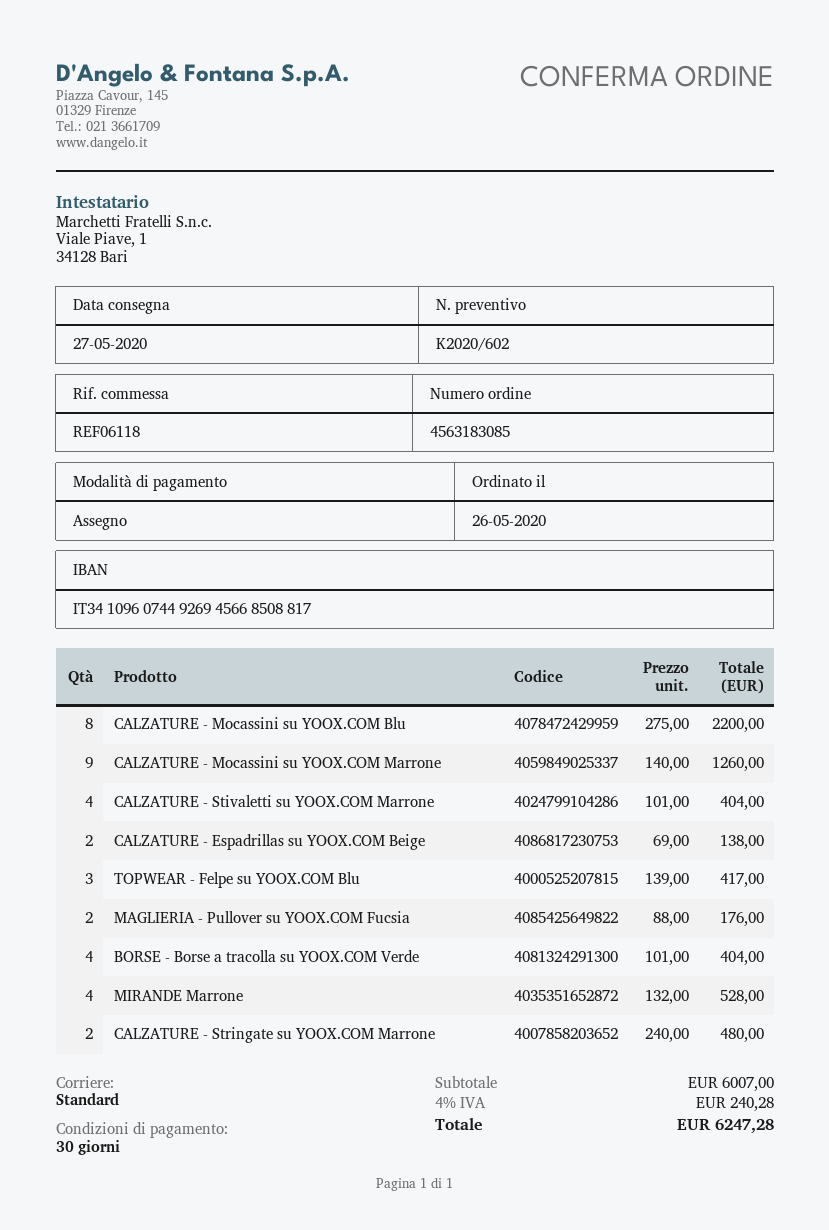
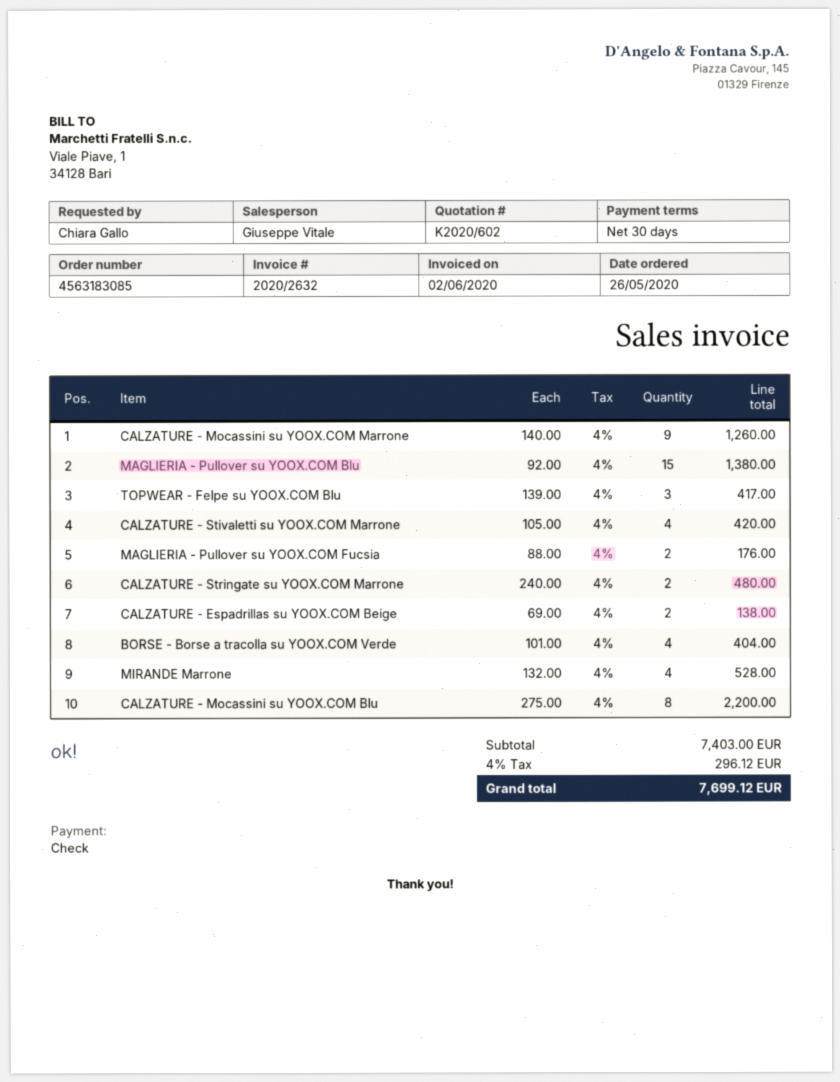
CALZATURE - Stivaletti su YOOX.COM Marrone: 4 x 101.00 = 404.00 -> 4 x 105.00 = 420.00
MAGLIERIA - Pullover su YOOX.COM Blu: none -> 15 x 92.00 = 1380.00
subtotal: 6007.00 -> 7403.00
tax: 4% = 240.28 -> 4% = 296.12
total: 6247.28 -> 7699.12

